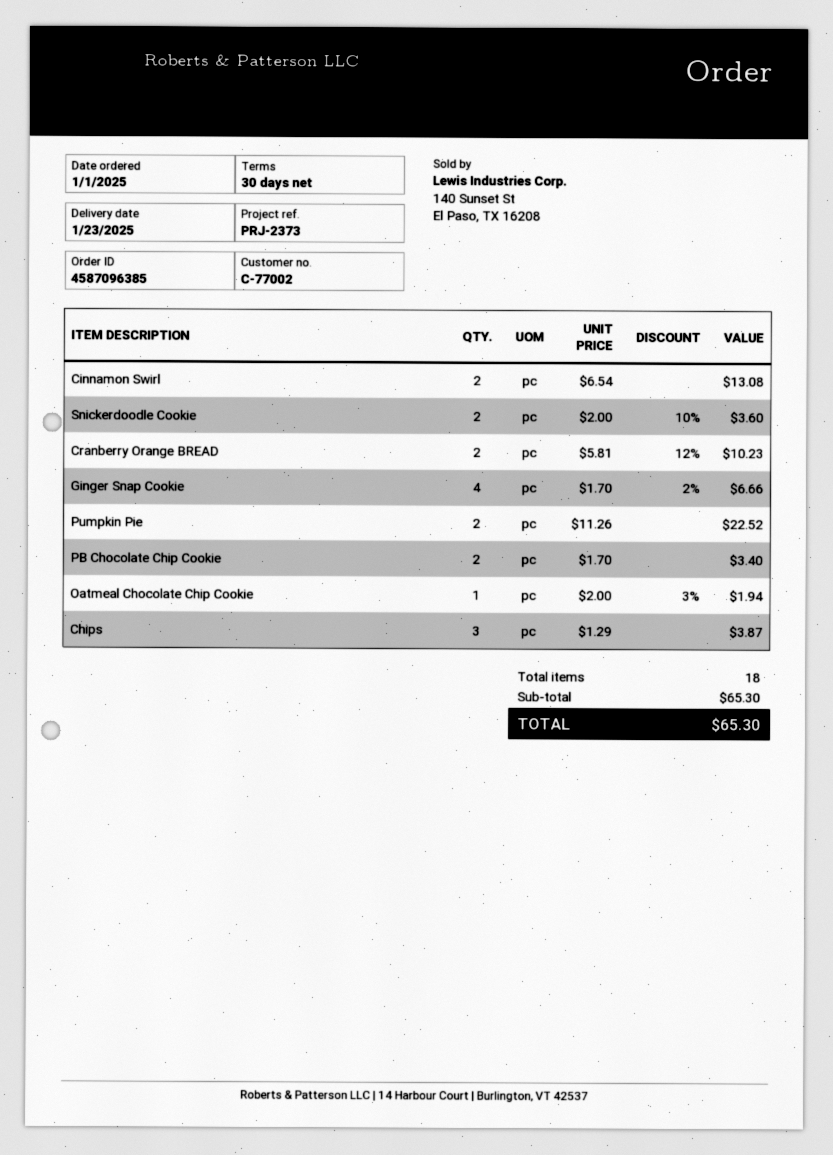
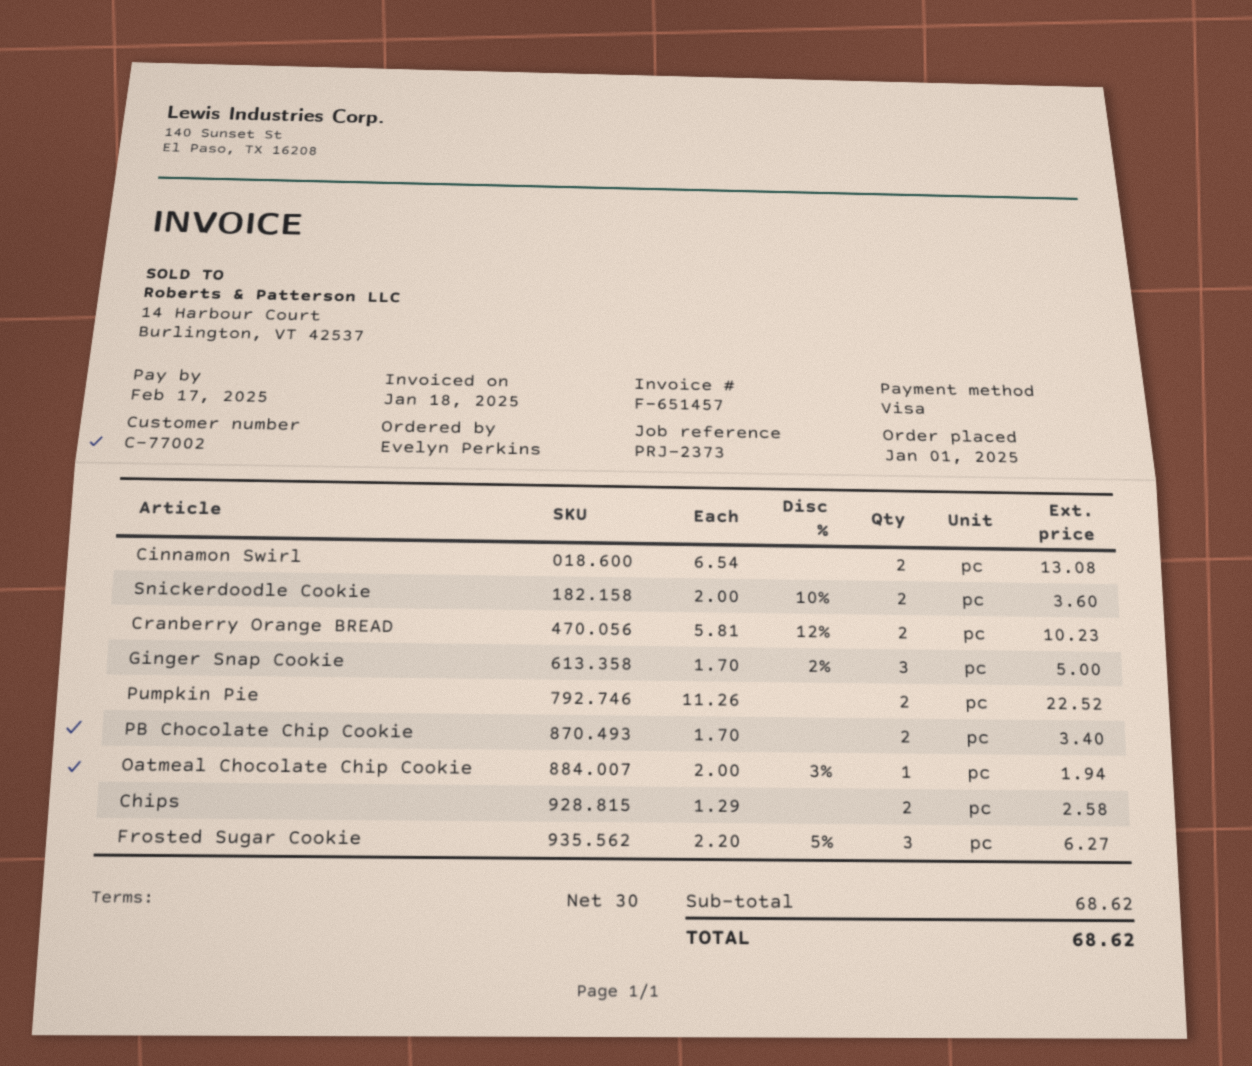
Ginger Snap Cookie: 4 x 1.70 - 2% = 6.66 -> 3 x 1.70 - 2% = 5.00
Chips: 3 x 1.29 = 3.87 -> 2 x 1.29 = 2.58
Frosted Sugar Cookie: none -> 3 x 2.20 - 5% = 6.27
subtotal: 65.30 -> 68.62
total: 65.30 -> 68.62

